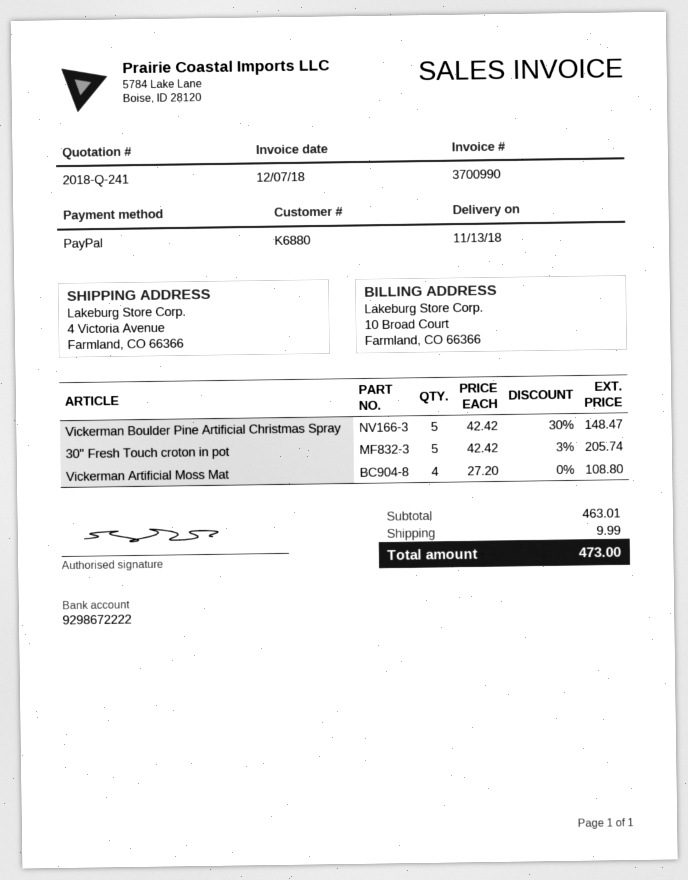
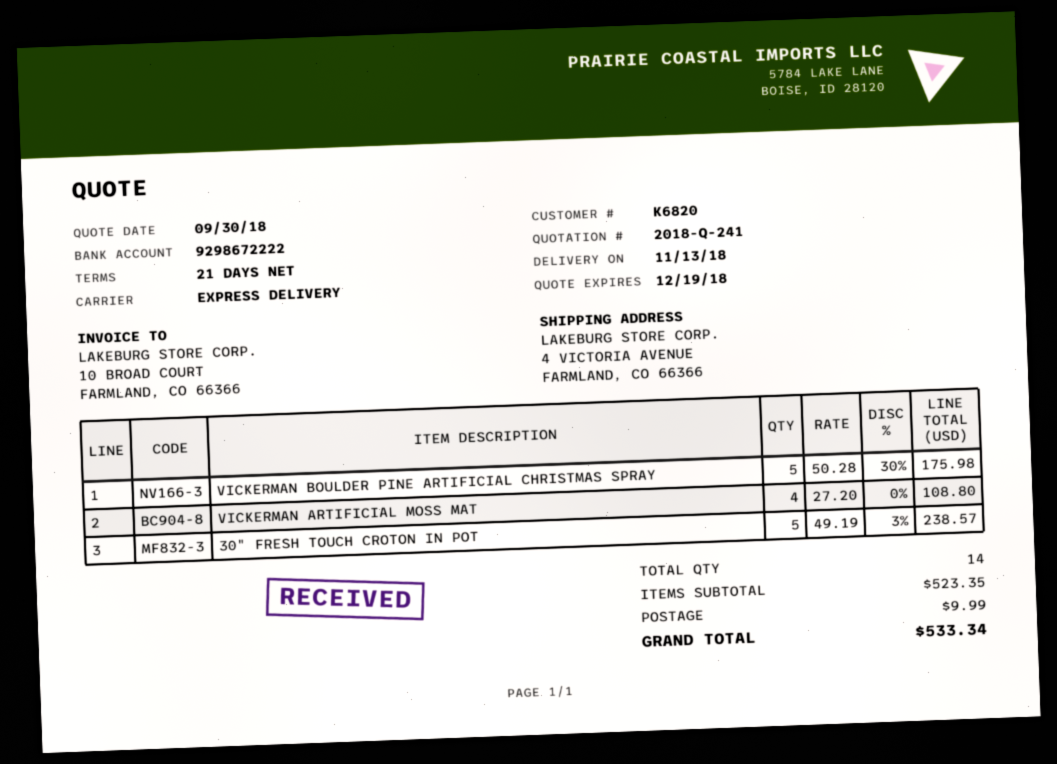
customer number: K6880 -> K6820
Vickerman Boulder Pine Artificial Christmas Spray: 5 x 42.42 - 30% = 148.47 -> 5 x 50.28 - 30% = 175.98
30" Fresh Touch croton in pot: 5 x 42.42 - 3% = 205.74 -> 5 x 49.19 - 3% = 238.57
subtotal: 463.01 -> 523.35
total: 473.00 -> 533.34

